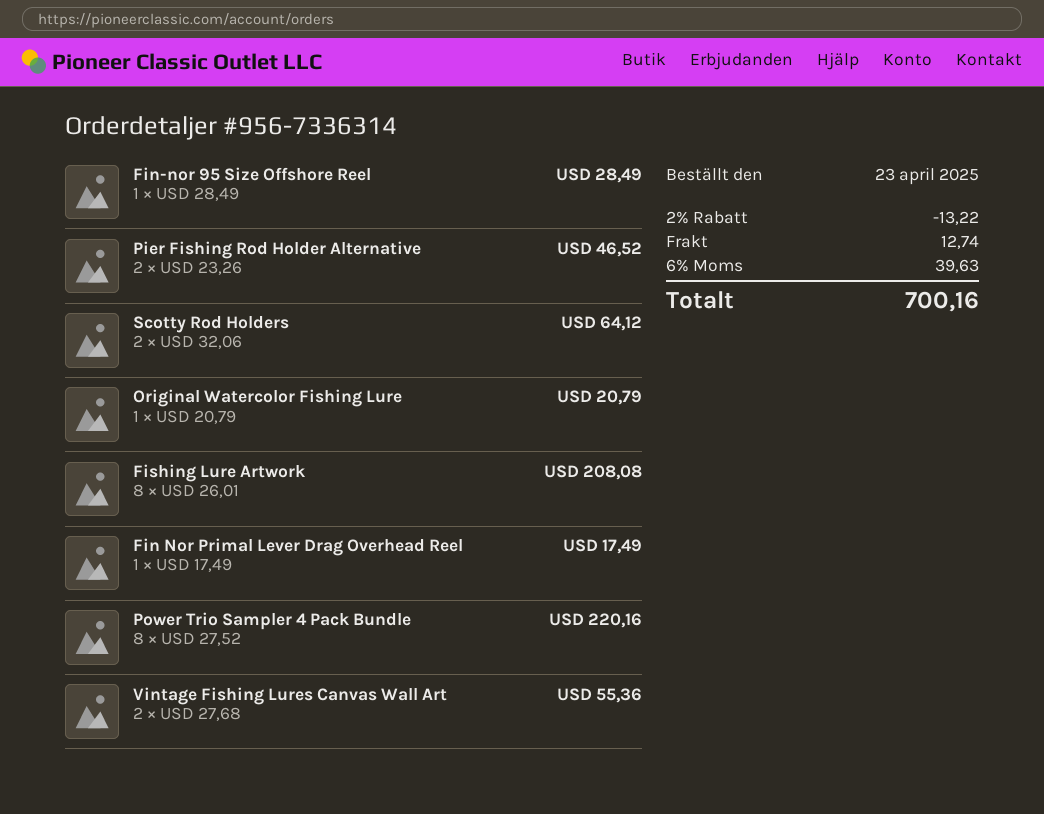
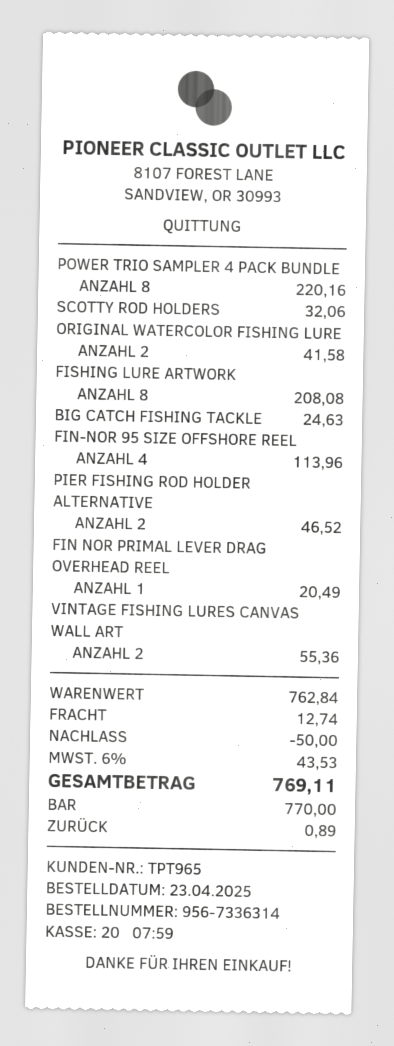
Fin-nor 95 Size Offshore Reel: 1 for 28.49 -> 4 for 113.96
Scotty Rod Holders: 2 for 64.12 -> 1 for 32.06
Original Watercolor Fishing Lure: 1 for 20.79 -> 2 for 41.58
Fin Nor Primal Lever Drag Overhead Reel: 1 for 17.49 -> 1 for 20.49
BIG CATCH FISHING TACKLE: none -> 1 for 24.63
discount: 13.22 -> 50.00
tax: 6% = 39.63 -> 6% = 43.53
total: 700.16 -> 769.11

